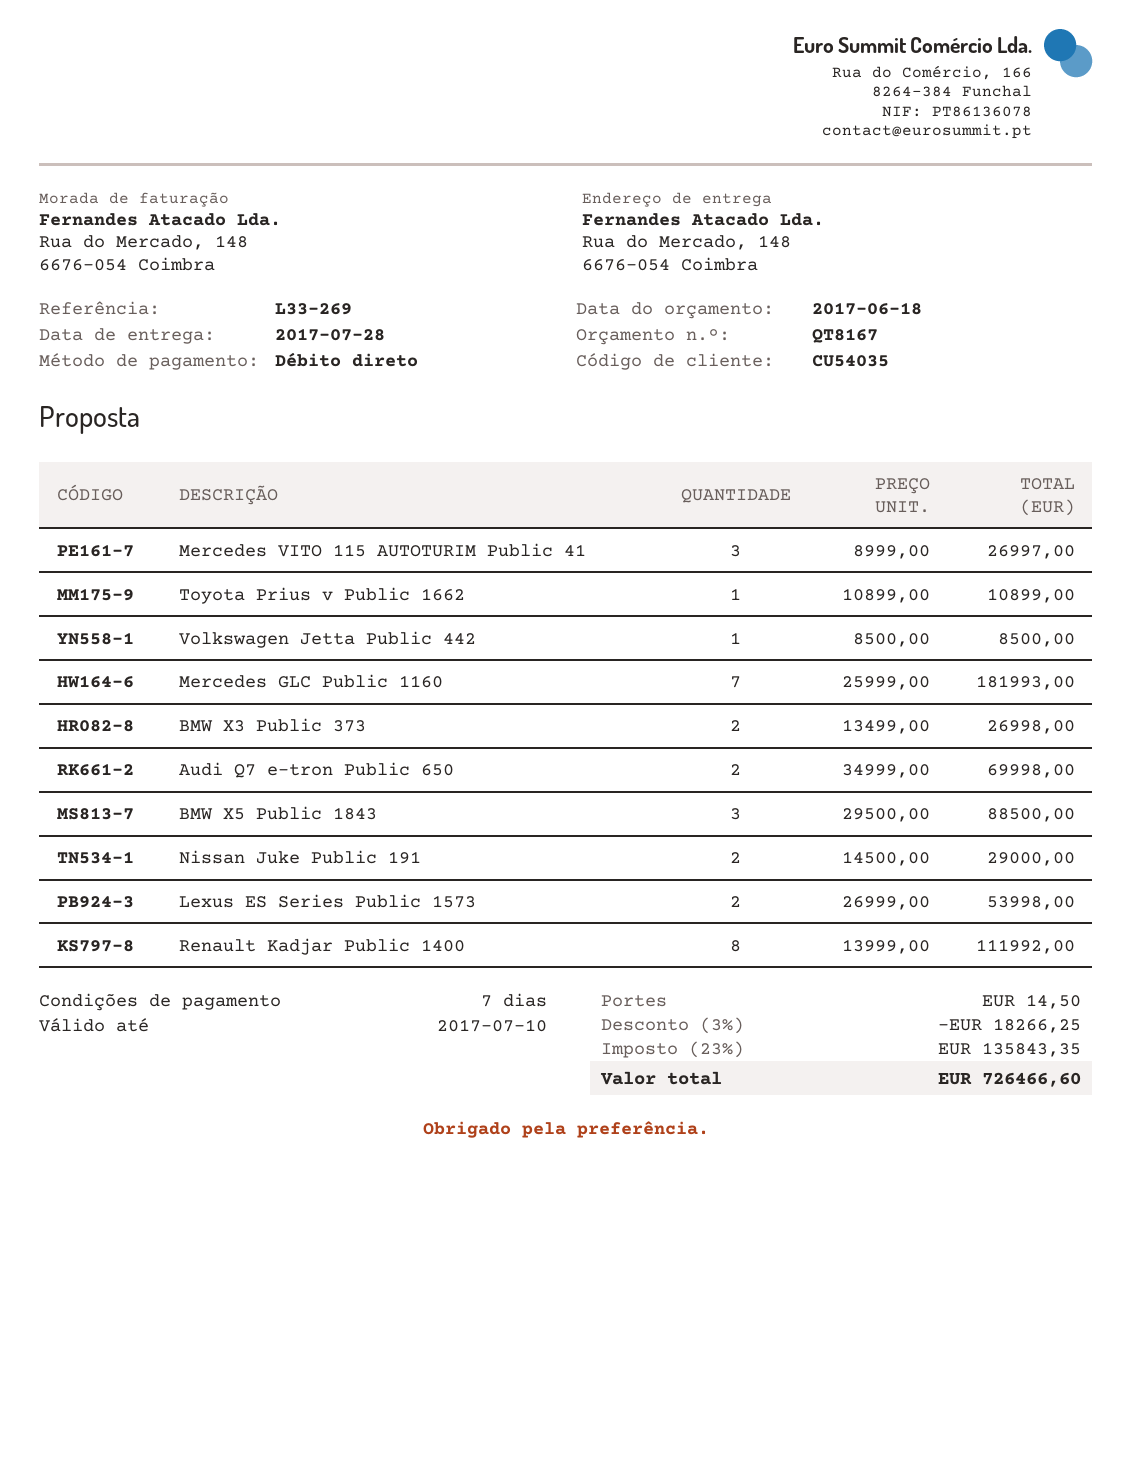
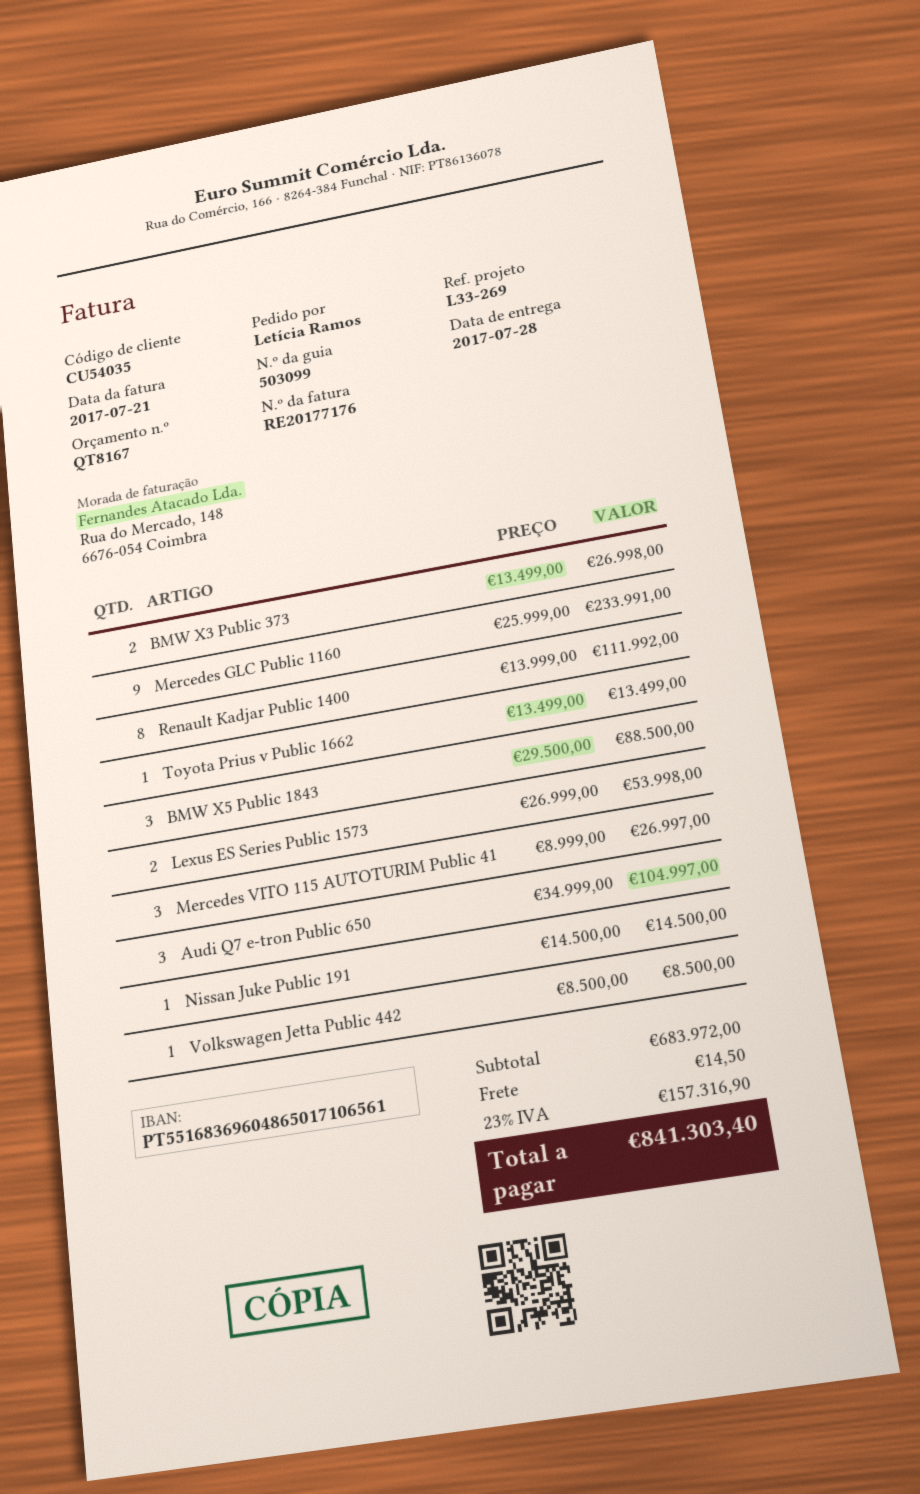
Toyota Prius v Public 1662: 1 x 10899.00 = 10899.00 -> 1 x 13499.00 = 13499.00
Mercedes GLC Public 1160: 7 x 25999.00 = 181993.00 -> 9 x 25999.00 = 233991.00
Audi Q7 e-tron Public 650: 2 x 34999.00 = 69998.00 -> 3 x 34999.00 = 104997.00
Nissan Juke Public 191: 2 x 14500.00 = 29000.00 -> 1 x 14500.00 = 14500.00
discount: 3% = 18266.25 -> none
tax: 23% = 135843.35 -> 23% = 157316.90
total: 726466.60 -> 841303.40

